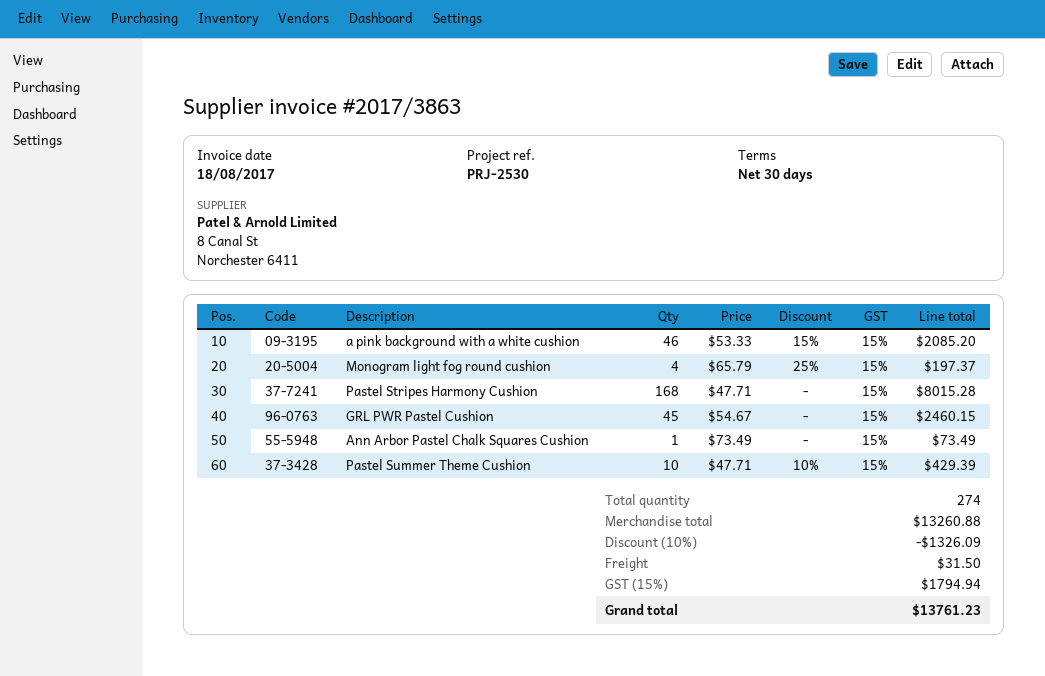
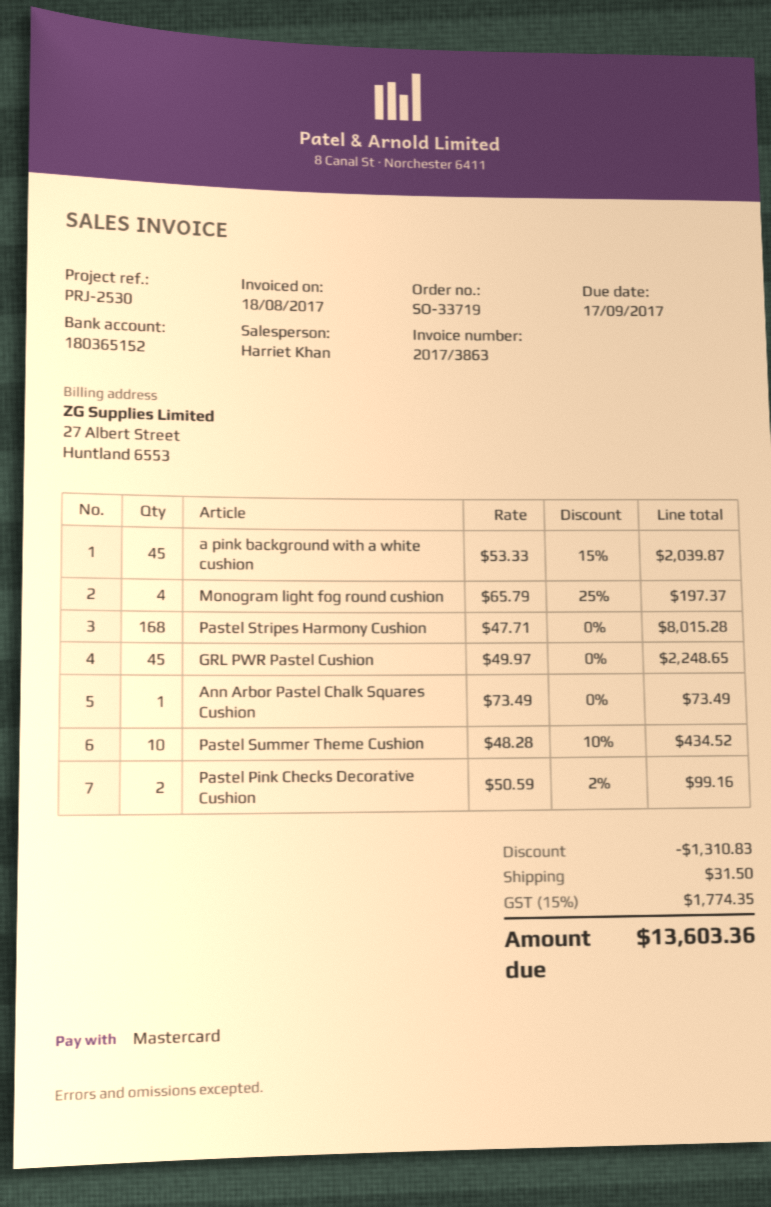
a pink background with a white cushion: 46 x 53.33 - 15% = 2085.20 -> 45 x 53.33 - 15% = 2039.87
GRL PWR Pastel Cushion: 45 x 54.67 = 2460.15 -> 45 x 49.97 = 2248.65
Pastel Summer Theme Cushion: 10 x 47.71 - 10% = 429.39 -> 10 x 48.28 - 10% = 434.52
Pastel Pink Checks Decorative Cushion: none -> 2 x 50.59 - 2% = 99.16
discount: 1326.09 -> 1310.83
tax: 15% = 1794.94 -> 15% = 1774.35
total: 13761.23 -> 13603.36

